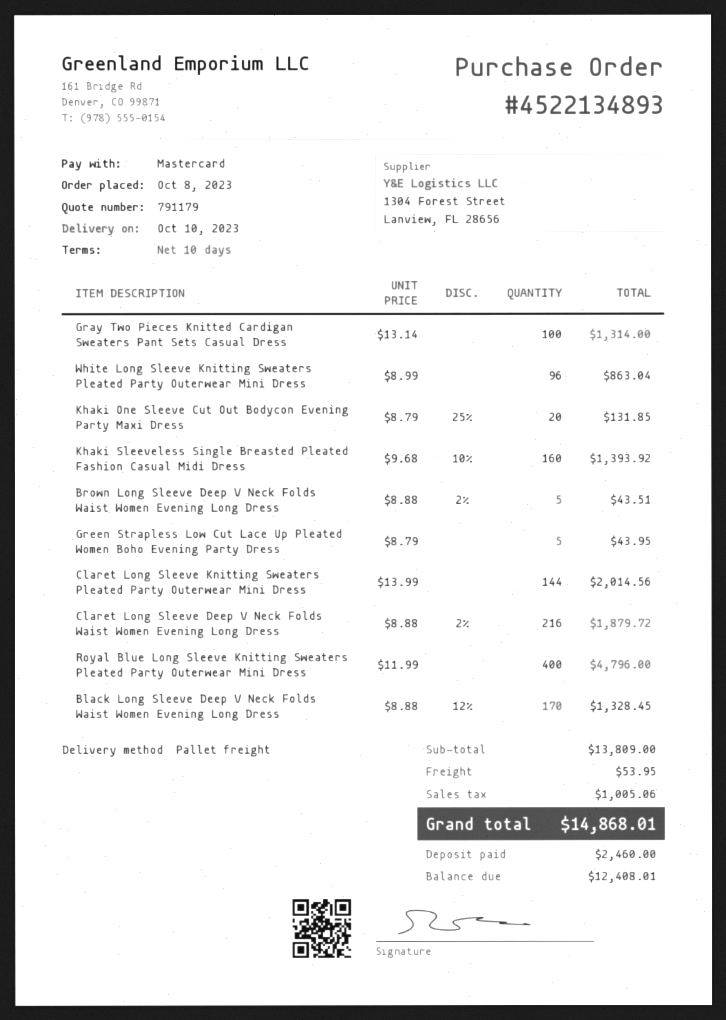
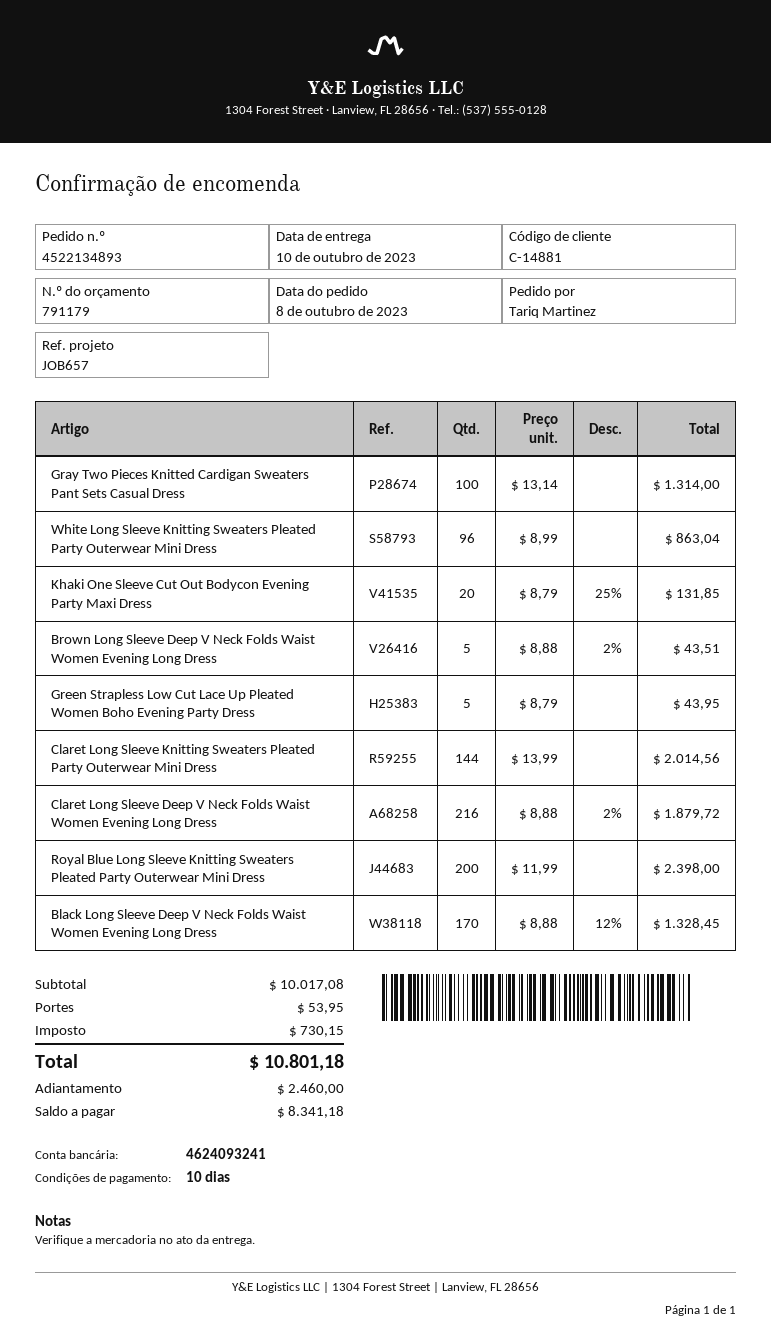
Khaki Sleeveless Single Breasted Pleated Fashion Casual Midi Dress: 160 x 9.68 - 10% = 1393.92 -> none
Royal Blue Long Sleeve Knitting Sweaters Pleated Party Outerwear Mini Dress: 400 x 11.99 = 4796.00 -> 200 x 11.99 = 2398.00
subtotal: 13809.00 -> 10017.08
tax: 1005.06 -> 730.15
total: 14868.01 -> 10801.18
balance: 12408.01 -> 8341.18

